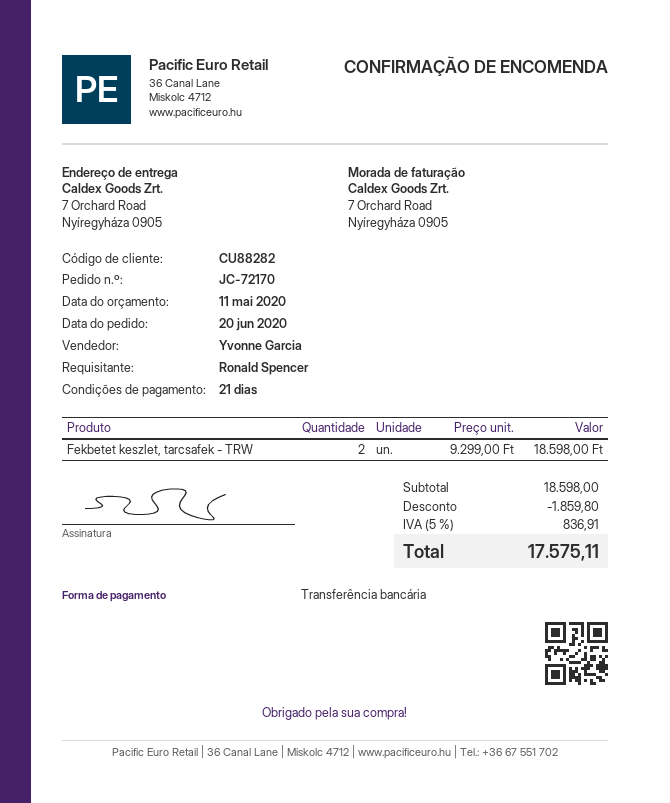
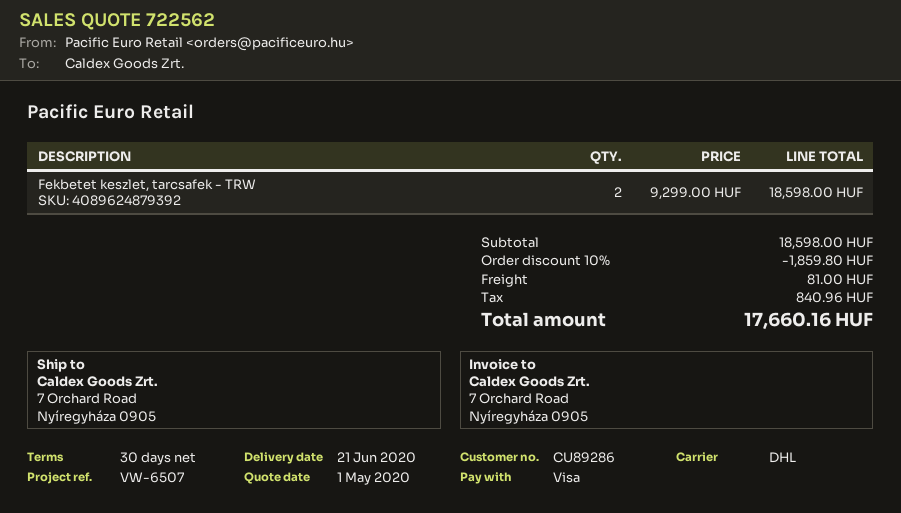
quote date: 2020-05-11 -> 2020-05-01
payment terms: 21 days -> 30 days
customer number: CU88282 -> CU89286
payment method: bank transfer -> Visa
shipping: none -> 81.00
tax: 836.91 -> 840.96
total: 17575.11 -> 17660.16

